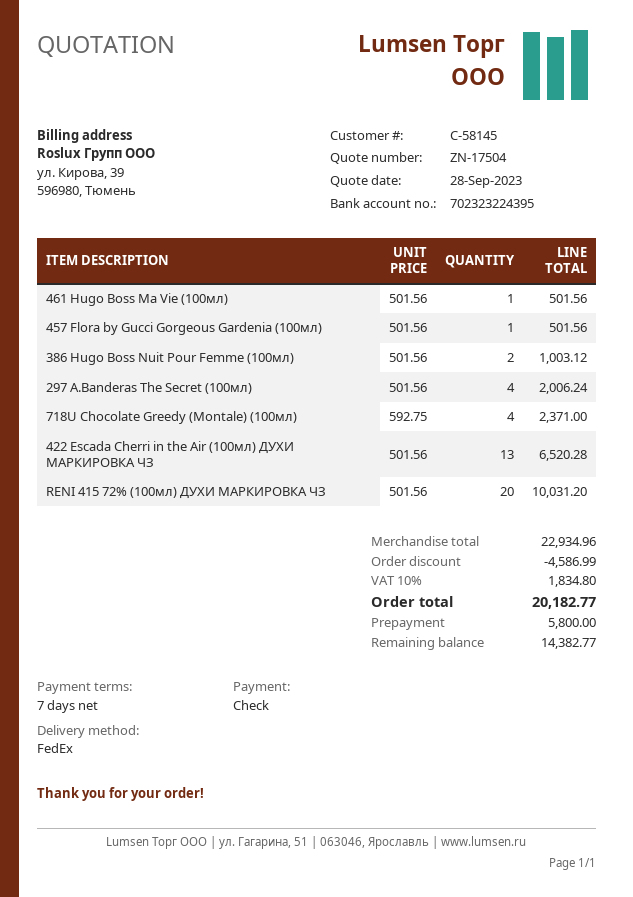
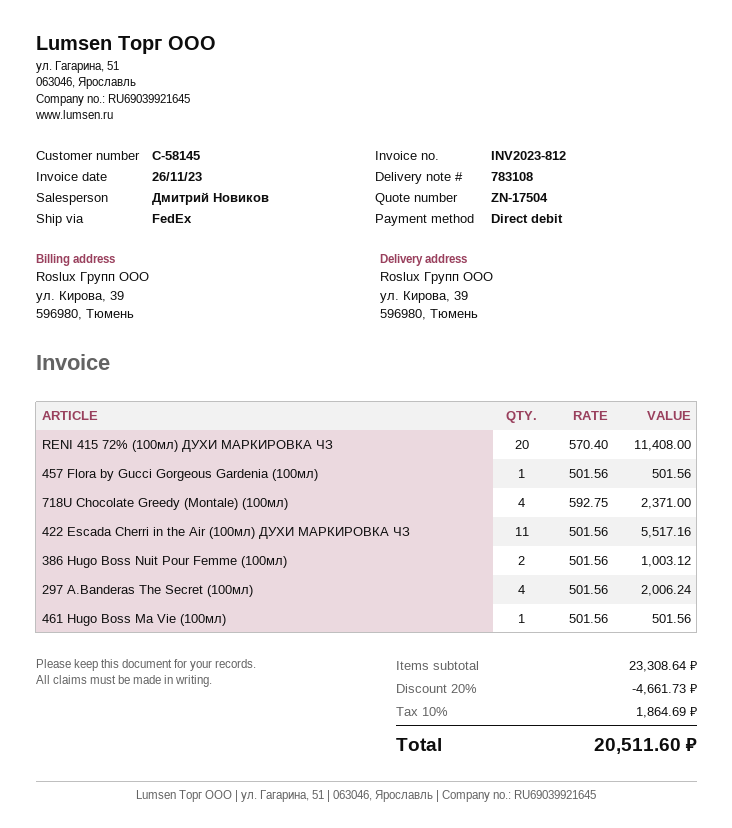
payment method: cheque -> direct debit
422 Escada Cherri in the Air (100мл) ДУХИ МАРКИРОВКА ЧЗ: 13 x 501.56 = 6520.28 -> 11 x 501.56 = 5517.16
RENI 415 72% (100мл) ДУХИ МАРКИРОВКА ЧЗ: 20 x 501.56 = 10031.20 -> 20 x 570.40 = 11408.00
subtotal: 22934.96 -> 23308.64
discount: 4586.99 -> 4661.73
tax: 10% = 1834.80 -> 10% = 1864.69
total: 20182.77 -> 20511.60

